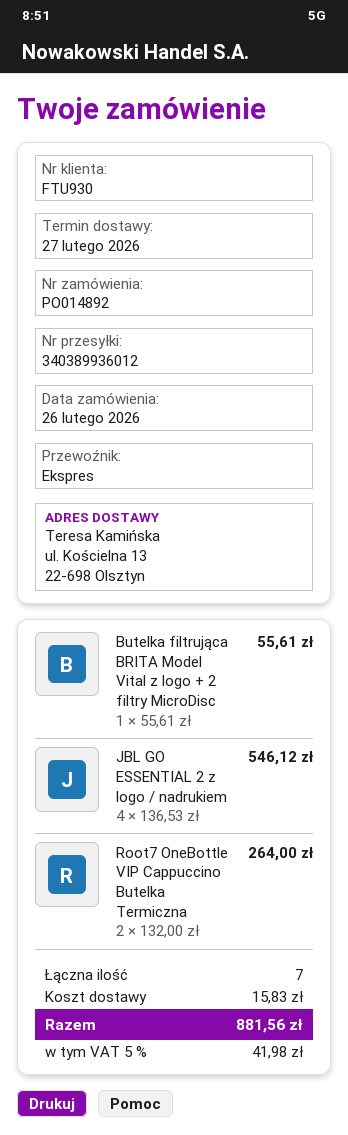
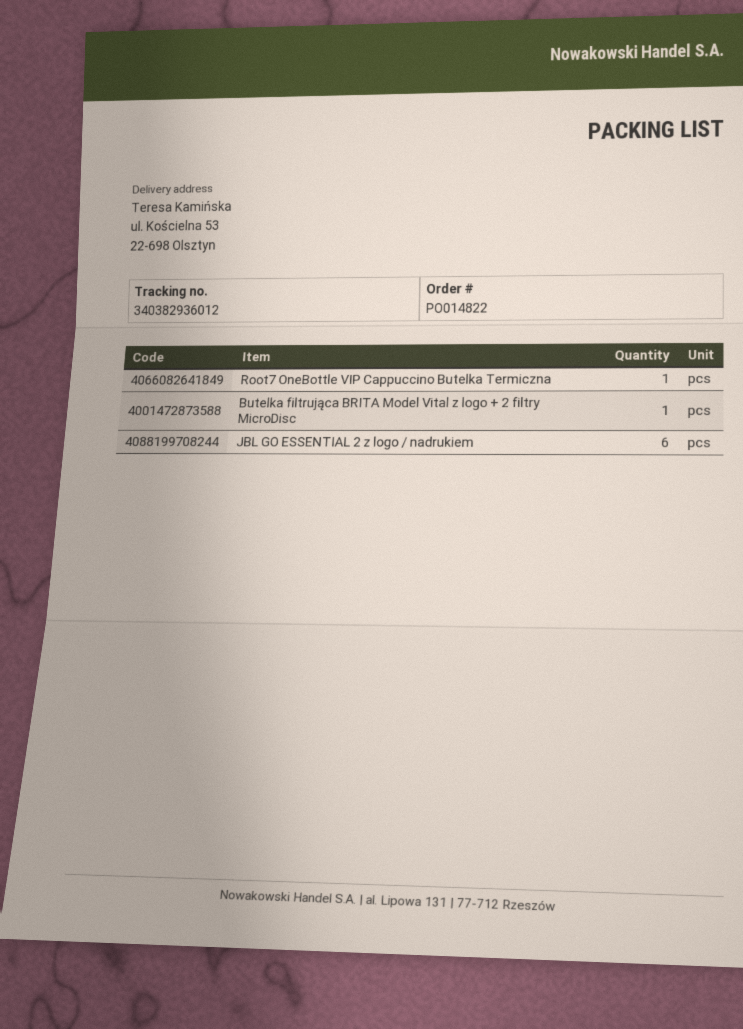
order number: PO014892 -> PO014822
tracking number: 340389936012 -> 340382936012
ship to: ul. Kościelna 13, 22-698 Olsztyn -> ul. Kościelna 53, 22-698 Olsztyn
JBL GO ESSENTIAL 2 z logo / nadrukiem: 4 -> 6
Root7 OneBottle VIP Cappuccino Butelka Termiczna: 2 -> 1

